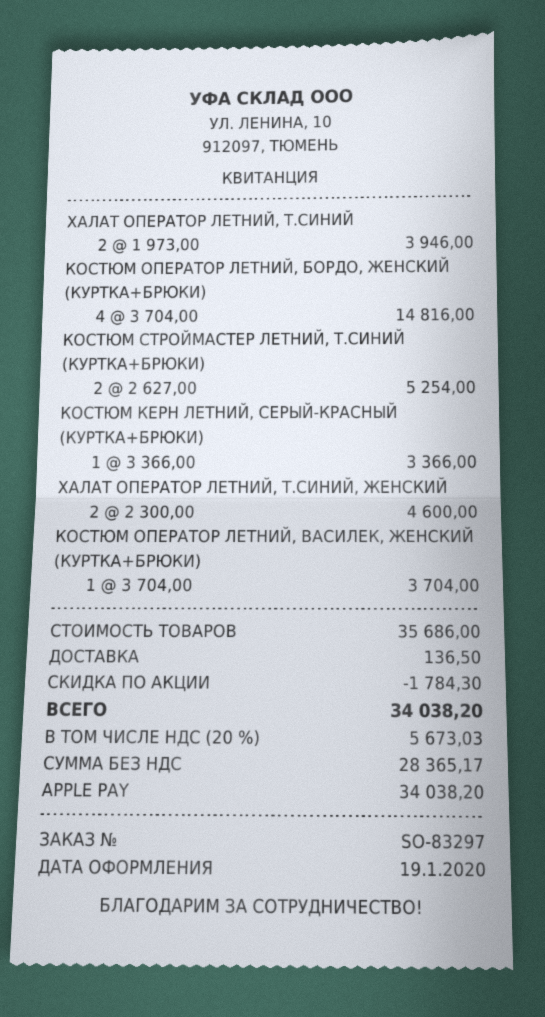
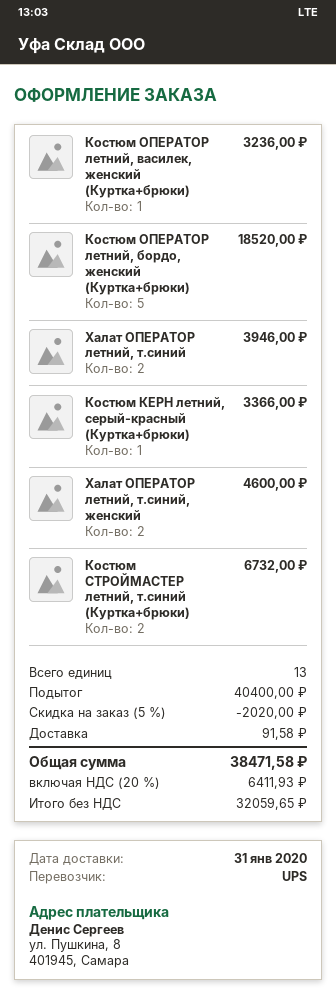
КОСТЮМ ОПЕРАТОР ЛЕТНИЙ, БОРДО, ЖЕНСКИЙ (КУРТКА+БРЮКИ): 4 for 14816.00 -> 5 for 18520.00
КОСТЮМ СТРОЙМАСТЕР ЛЕТНИЙ, Т.СИНИЙ (КУРТКА+БРЮКИ): 2 for 5254.00 -> 2 for 6732.00
КОСТЮМ ОПЕРАТОР ЛЕТНИЙ, ВАСИЛЕК, ЖЕНСКИЙ (КУРТКА+БРЮКИ): 1 for 3704.00 -> 1 for 3236.00
subtotal: 35686.00 -> 40400.00
discount: 1784.30 -> 2020.00
shipping: 136.50 -> 91.58
net: 28365.17 -> 32059.65
tax: 20% = 5673.03 -> 20% = 6411.93
total: 34038.20 -> 38471.58

